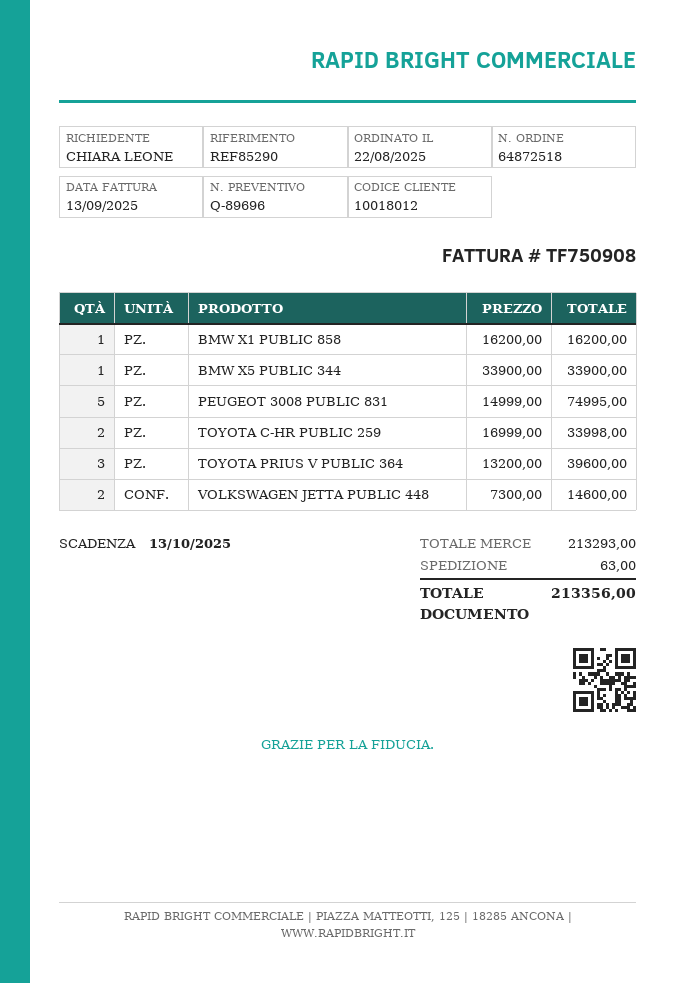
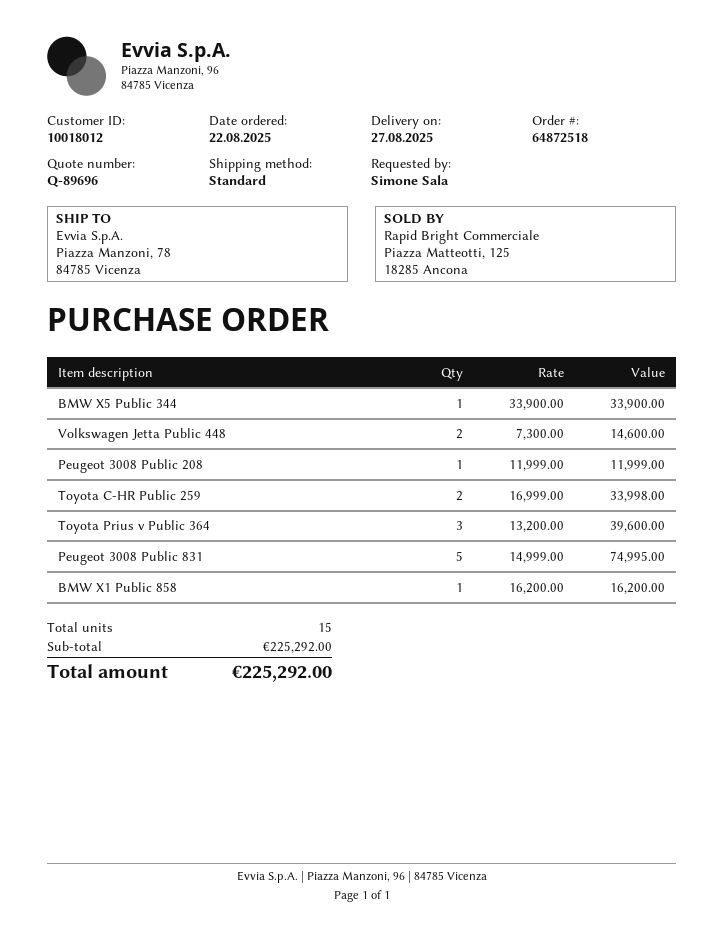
ordered by: CHIARA LEONE -> Simone Sala
Peugeot 3008 Public 208: none -> 1 x 11999.00 = 11999.00
subtotal: 213293.00 -> 225292.00
shipping: 63.00 -> none
total: 213356.00 -> 225292.00

